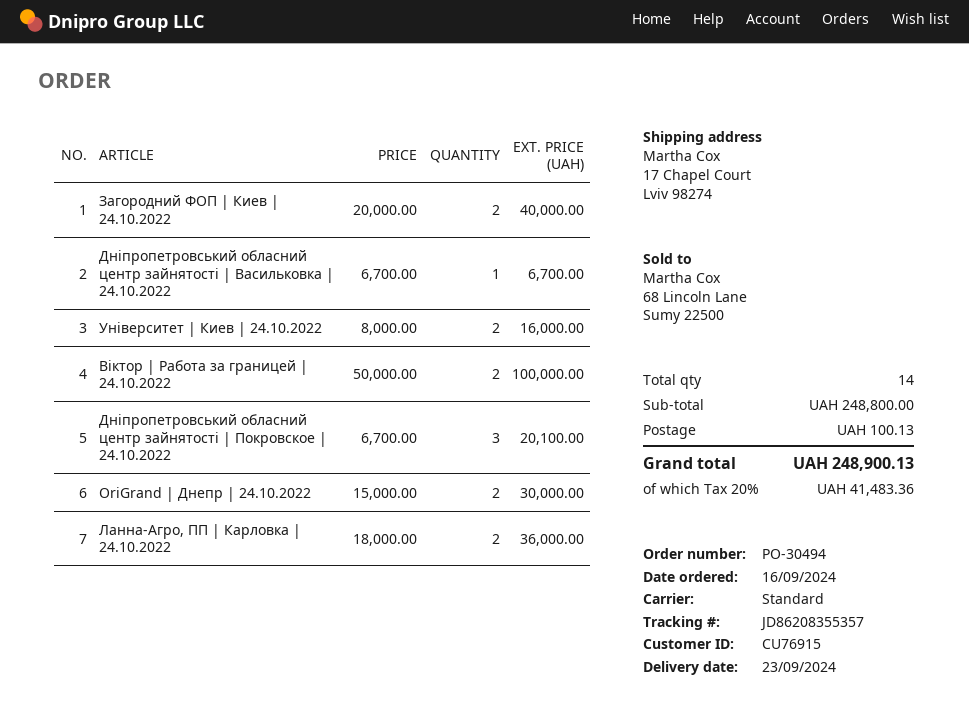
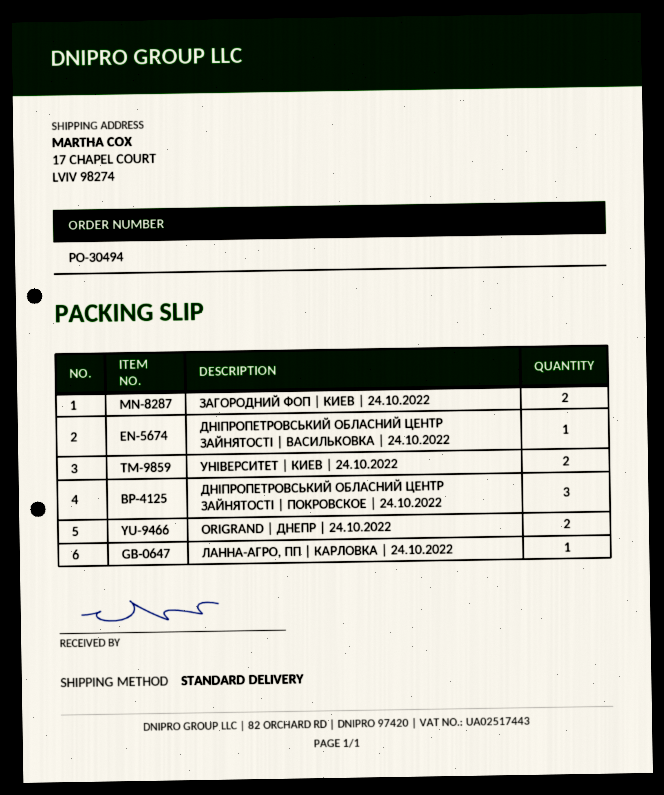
Віктор | Работа за границей | 24.10.2022: 2 -> none
Ланна-Агро, ПП | Карловка | 24.10.2022: 2 -> 1

